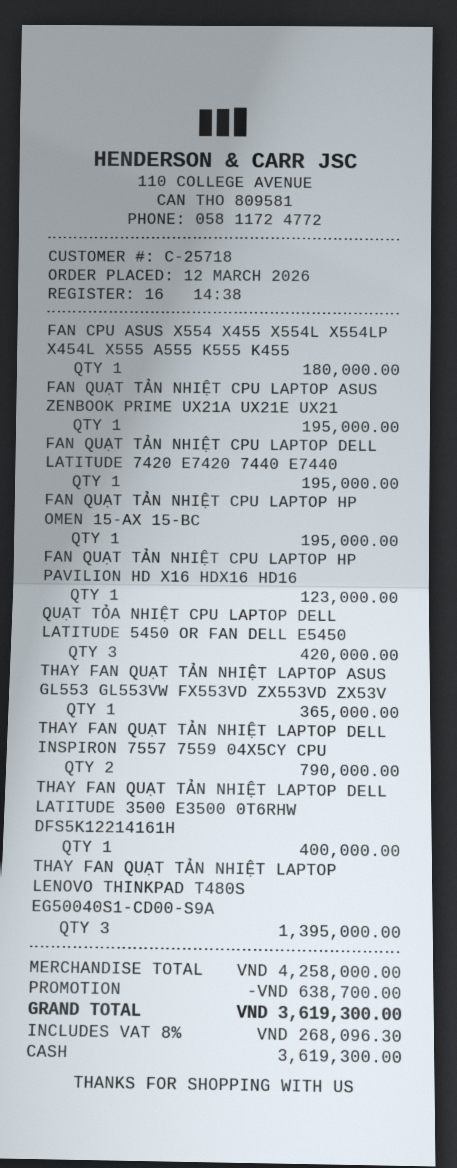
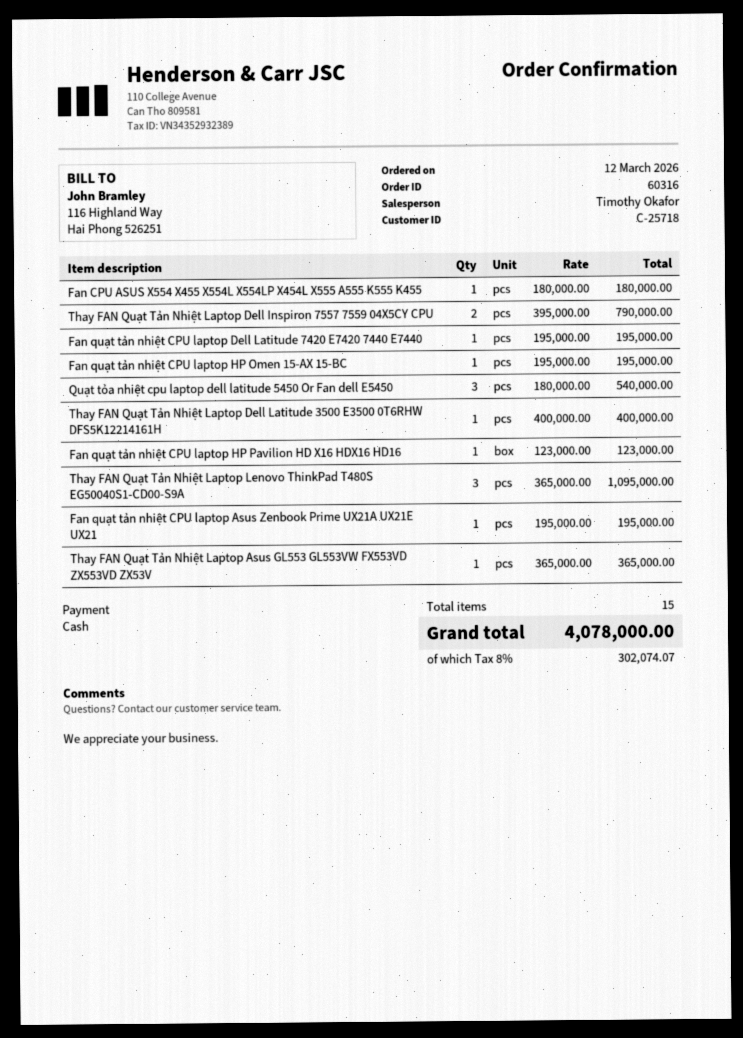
QUẠT TỎA NHIỆT CPU LAPTOP DELL LATITUDE 5450 OR FAN DELL E5450: 3 for 420000.00 -> 3 for 540000.00
THAY FAN QUẠT TẢN NHIỆT LAPTOP LENOVO THINKPAD T480S EG50040S1-CD00-S9A: 3 for 1395000.00 -> 3 for 1095000.00
discount: 638700.00 -> none
tax: 8% = 268096.30 -> 8% = 302074.07
total: 3619300.00 -> 4078000.00

